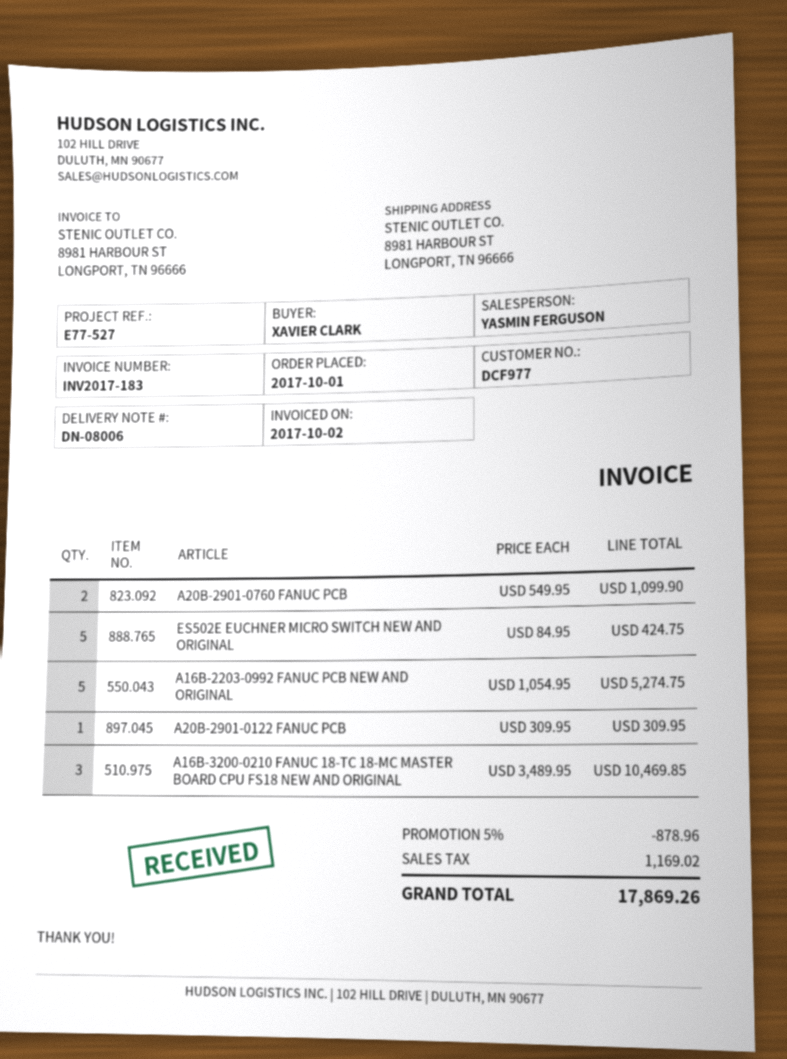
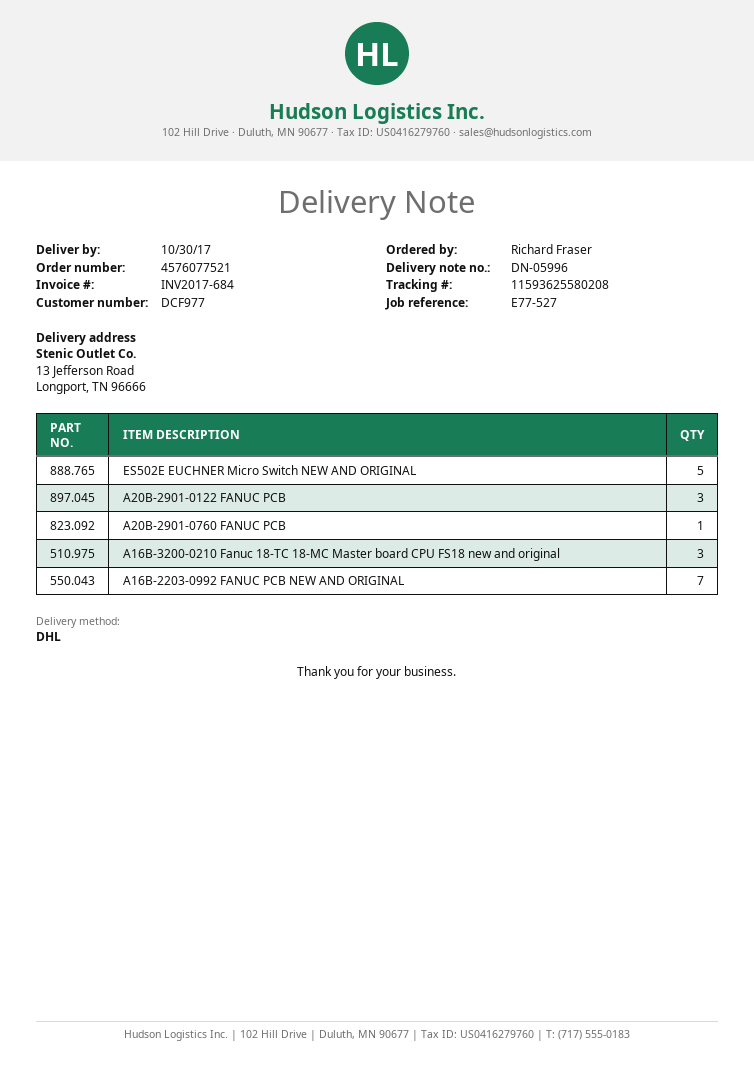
delivery note number: DN-08006 -> DN-05996
invoice number: INV2017-183 -> INV2017-684
ordered by: XAVIER CLARK -> Richard Fraser
ship to: 8981 HARBOUR ST, LONGPORT, TN 96666 -> 13 Jefferson Road, Longport, TN 96666
A20B-2901-0760 FANUC PCB: 2 -> 1
A16B-2203-0992 FANUC PCB NEW AND ORIGINAL: 5 -> 7
A20B-2901-0122 FANUC PCB: 1 -> 3

